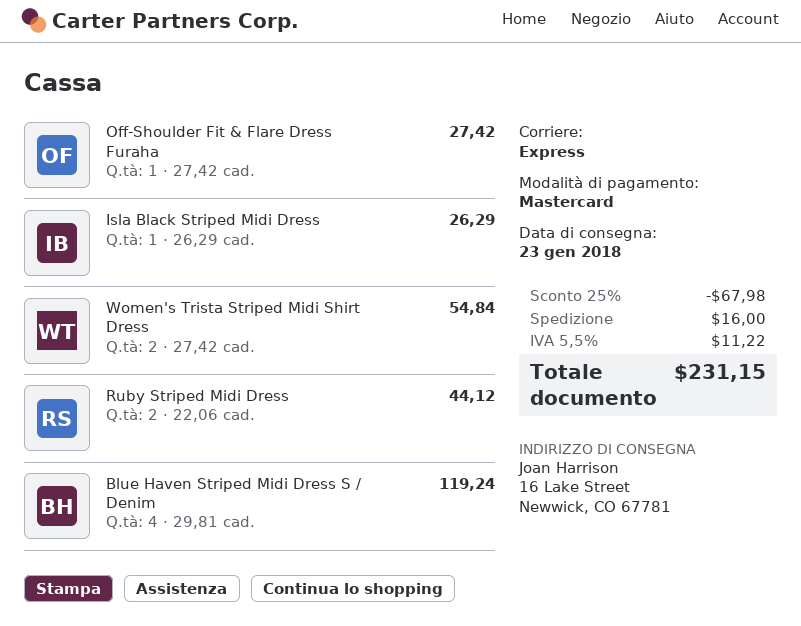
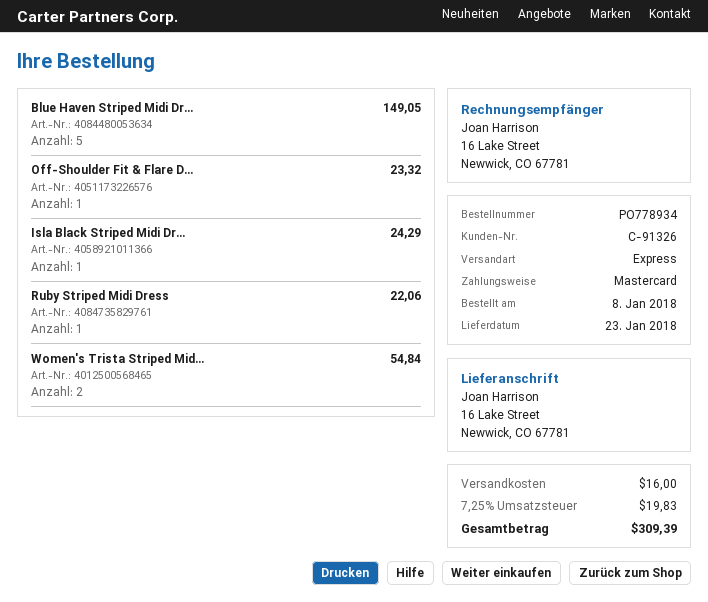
Off-Shoulder Fit & Flare Dress Furaha: 1 for 27.42 -> 1 for 23.32
Isla Black Striped Midi Dress: 1 for 26.29 -> 1 for 24.29
Ruby Striped Midi Dress: 2 for 44.12 -> 1 for 22.06
Blue Haven Striped Midi Dress S / Denim: 4 for 119.24 -> 5 for 149.05
discount: 25% = 67.98 -> none
tax: 5.5% = 11.22 -> 7.25% = 19.83
total: 231.15 -> 309.39

